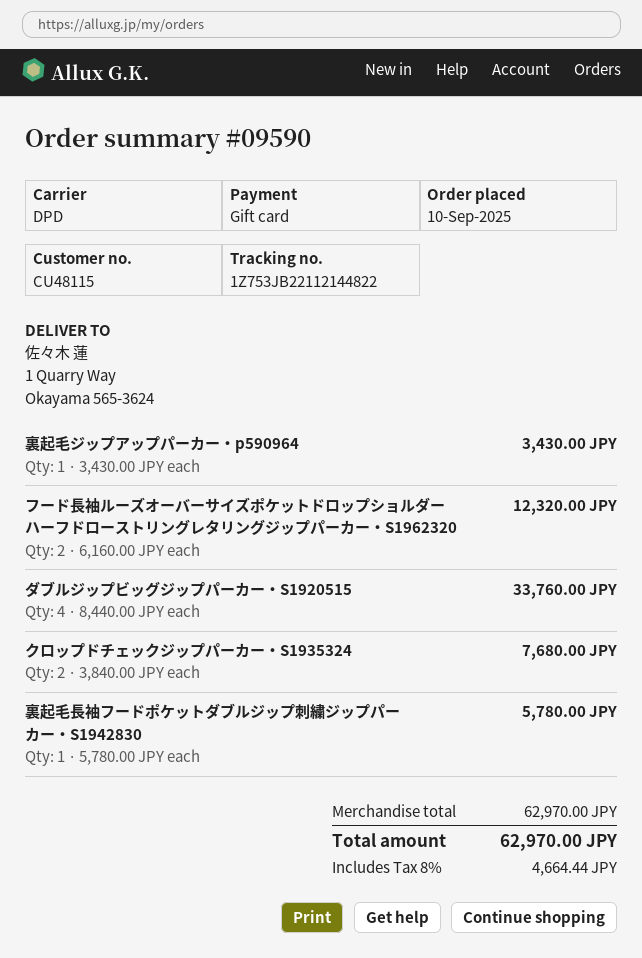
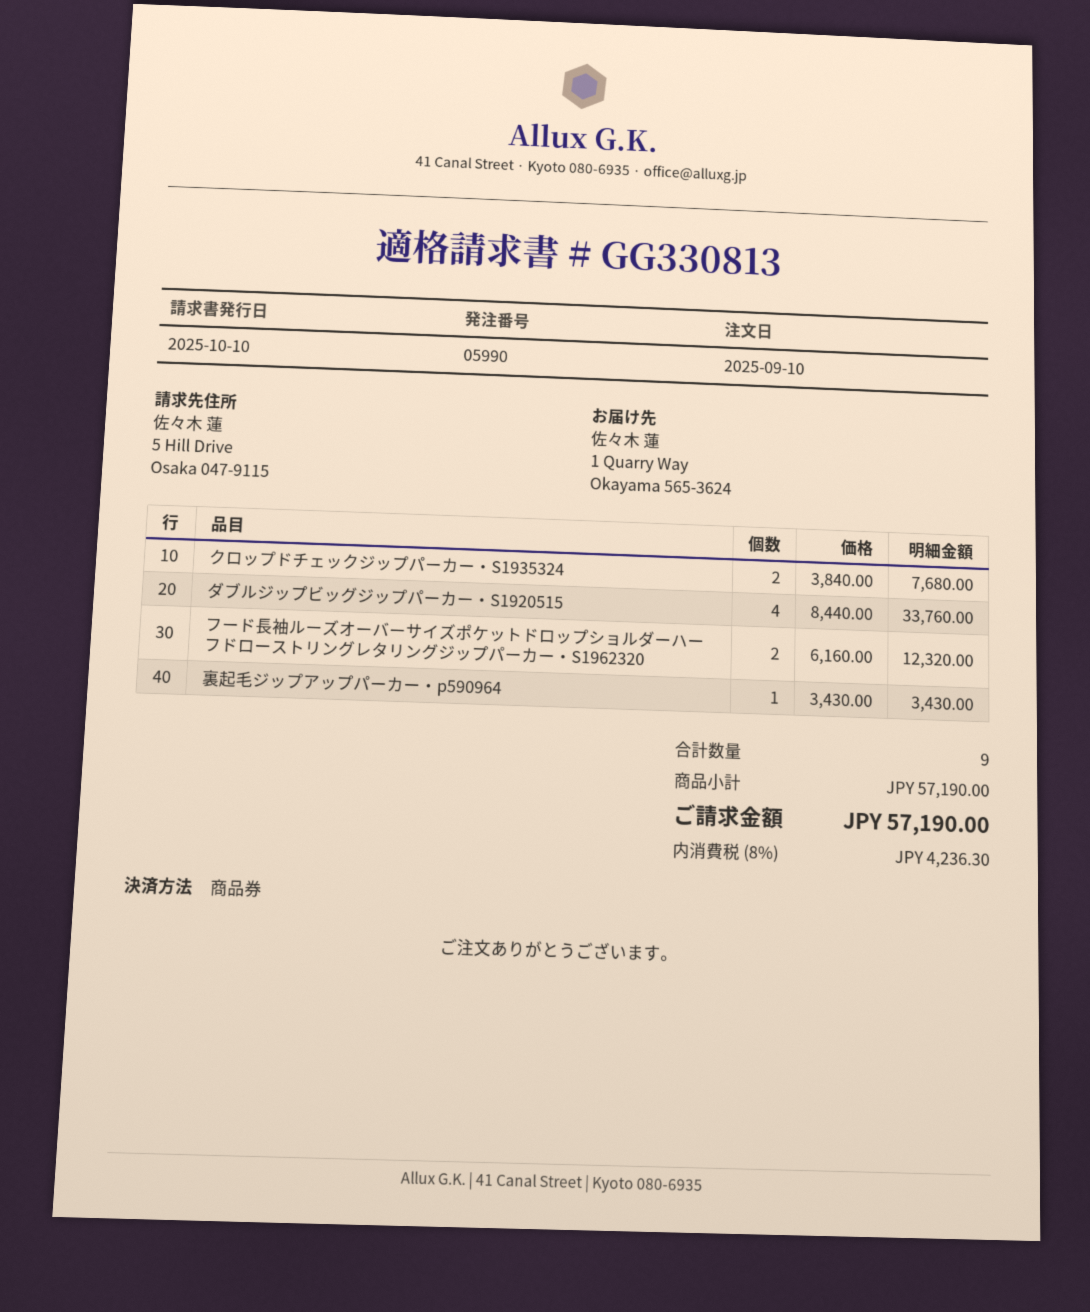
order number: 09590 -> 05990
裏起毛長袖フードポケットダブルジップ刺繍ジップパーカー・S1942830: 1 x 5780.00 = 5780.00 -> none
subtotal: 62970.00 -> 57190.00
tax: 8% = 4664.44 -> 8% = 4236.30
total: 62970.00 -> 57190.00

